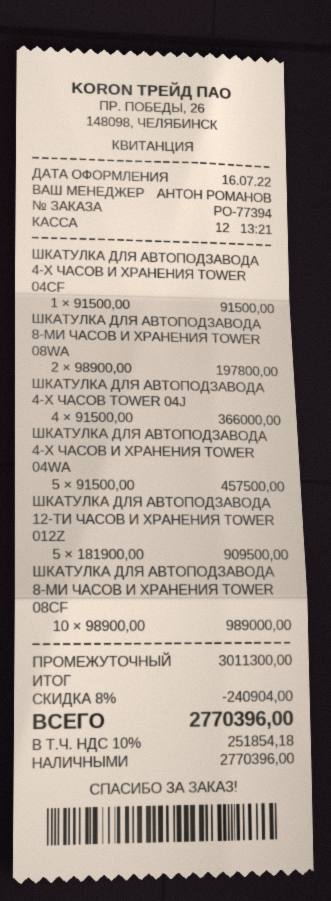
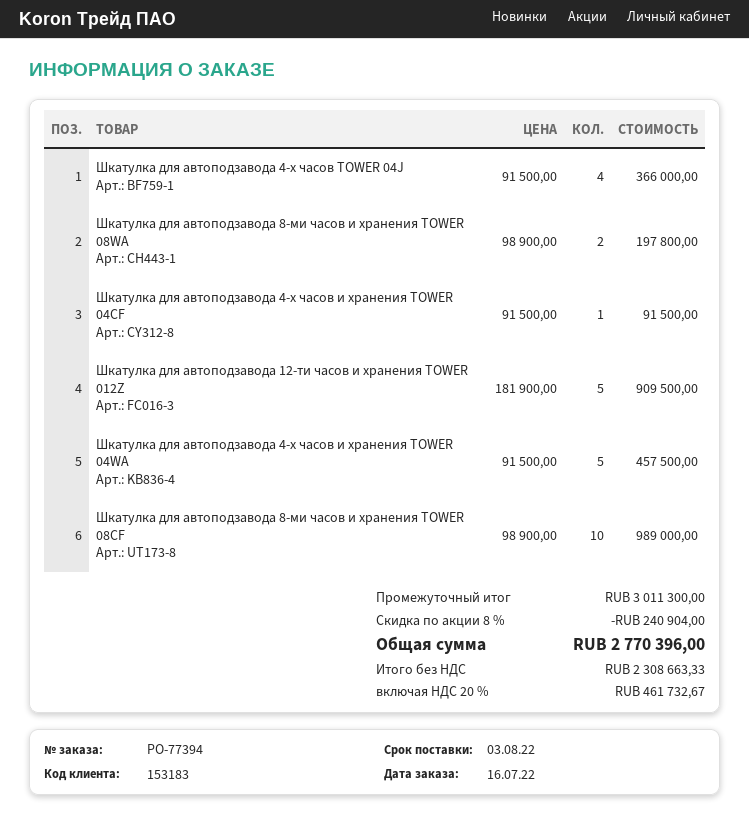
tax: 10% = 251854.18 -> 20% = 461732.67

